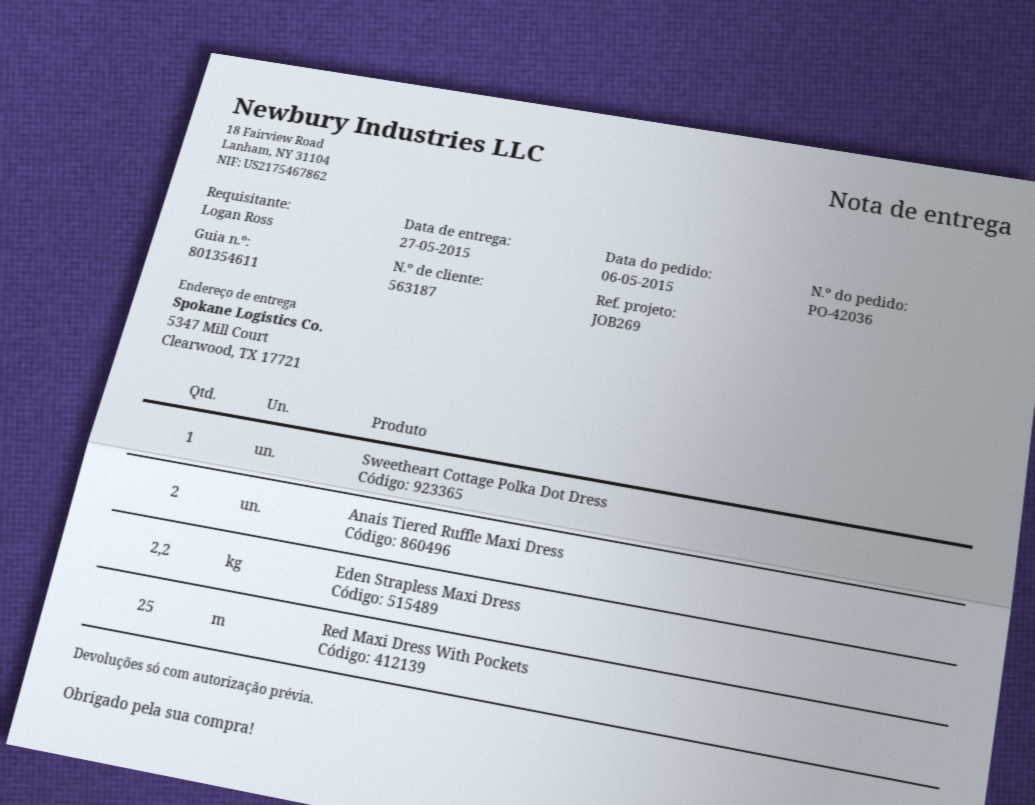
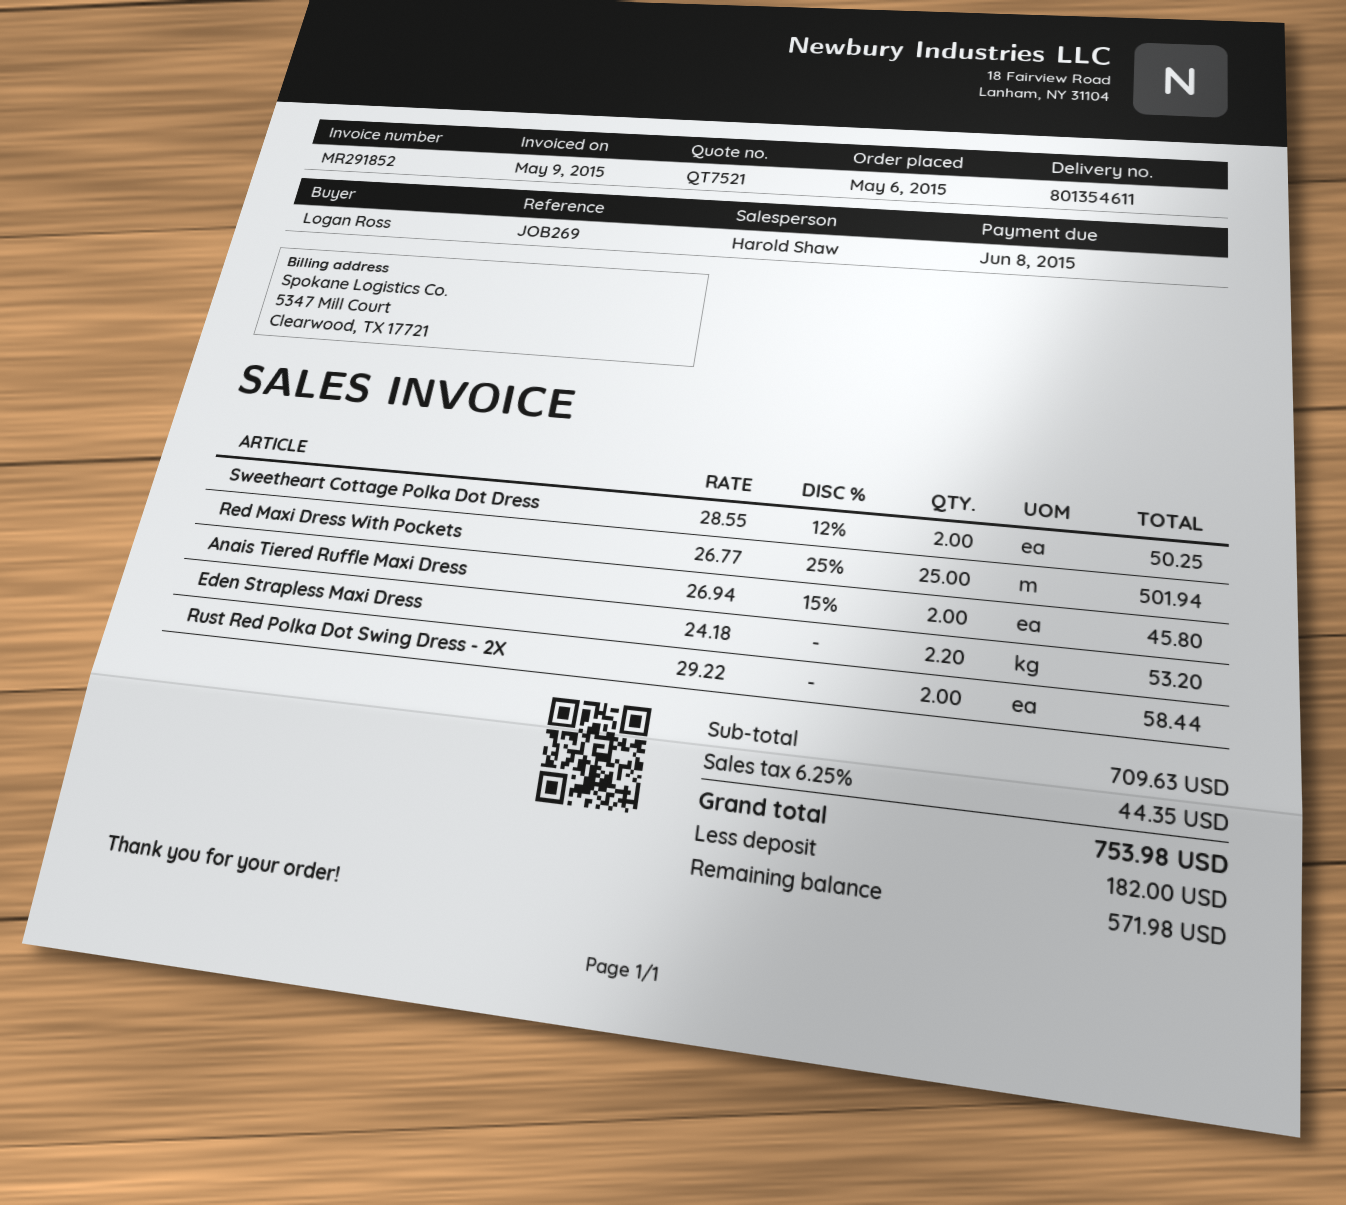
Sweetheart Cottage Polka Dot Dress: 1 -> 2
Rust Red Polka Dot Swing Dress - 2X: none -> 2

